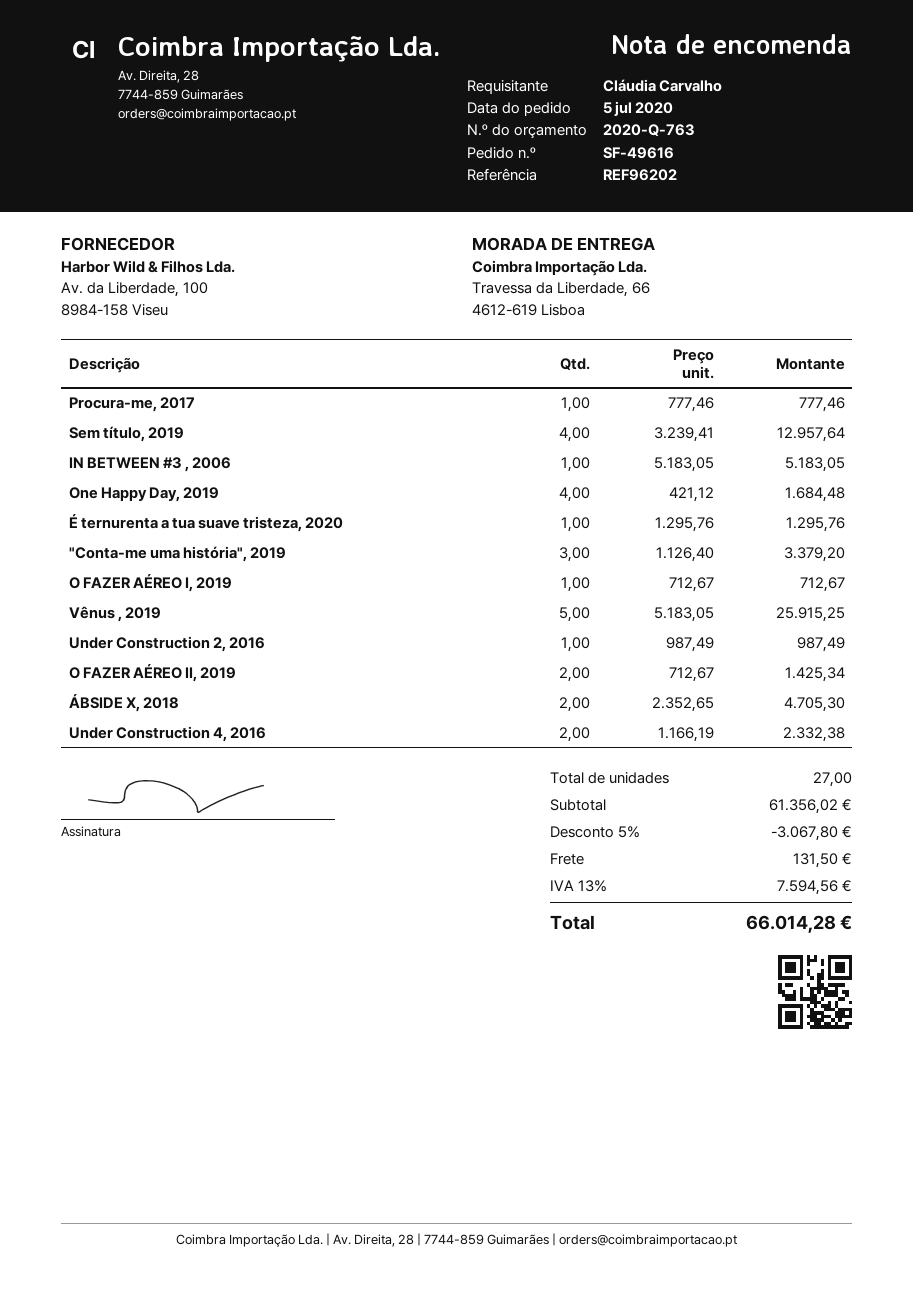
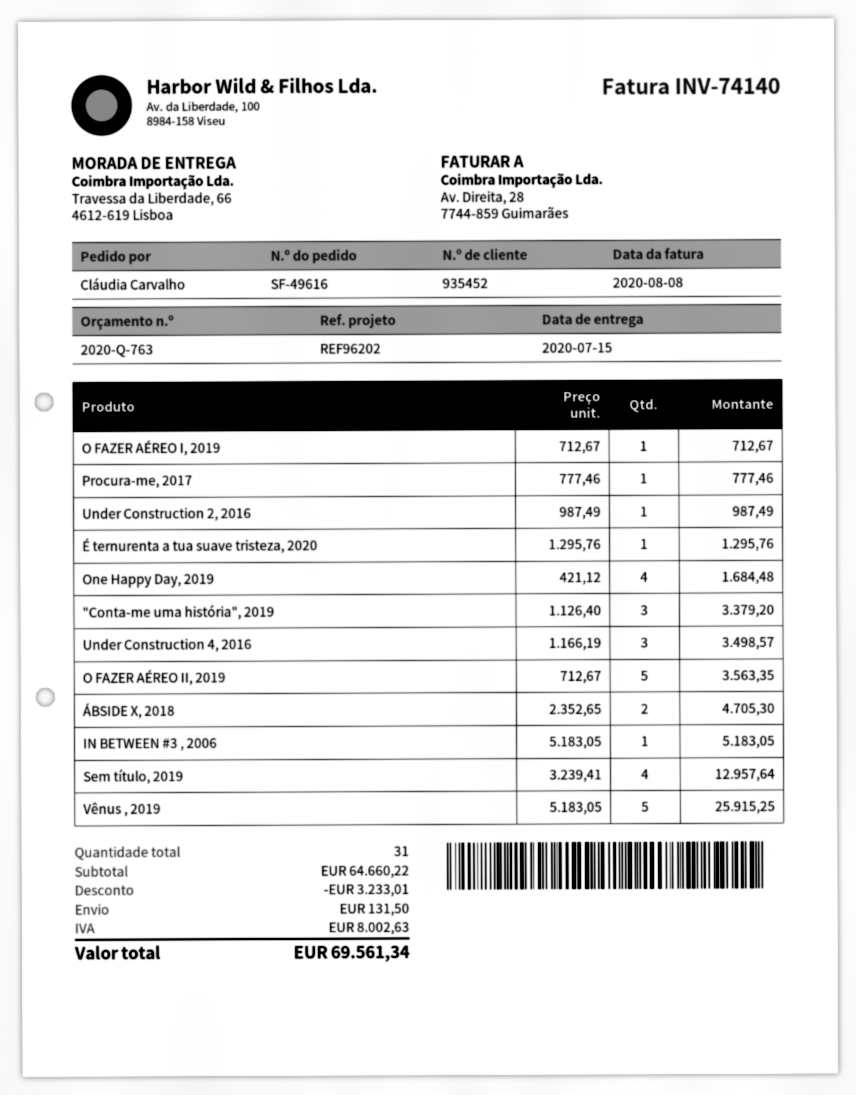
O FAZER AÉREO II, 2019: 2 x 712.67 = 1425.34 -> 5 x 712.67 = 3563.35
Under Construction 4, 2016: 2 x 1166.19 = 2332.38 -> 3 x 1166.19 = 3498.57
total quantity: 27 -> 31
subtotal: 61356.02 -> 64660.22
discount: 3067.80 -> 3233.01
tax: 7594.56 -> 8002.63
total: 66014.28 -> 69561.34

